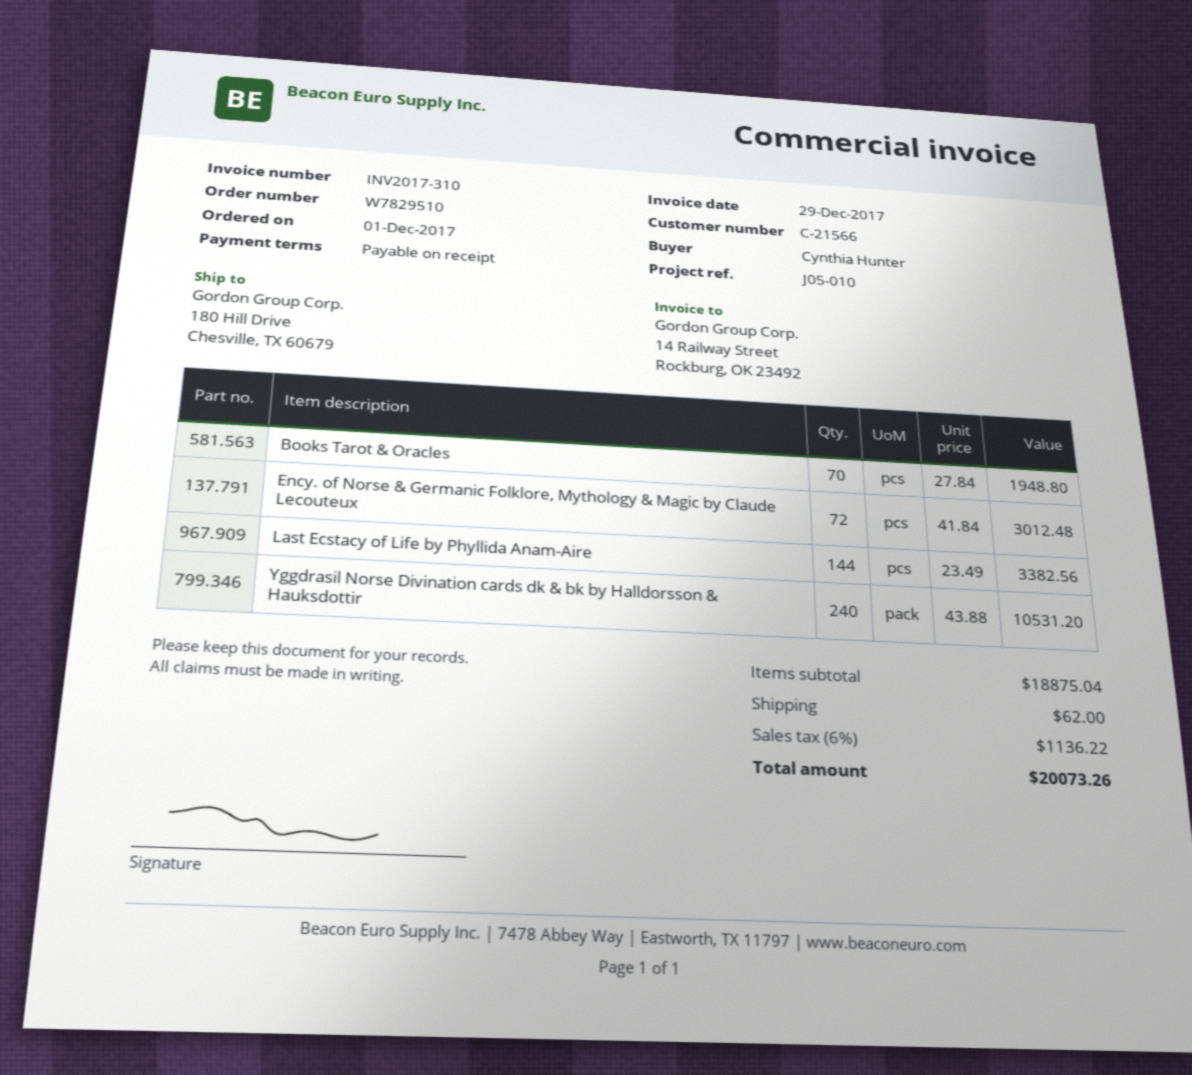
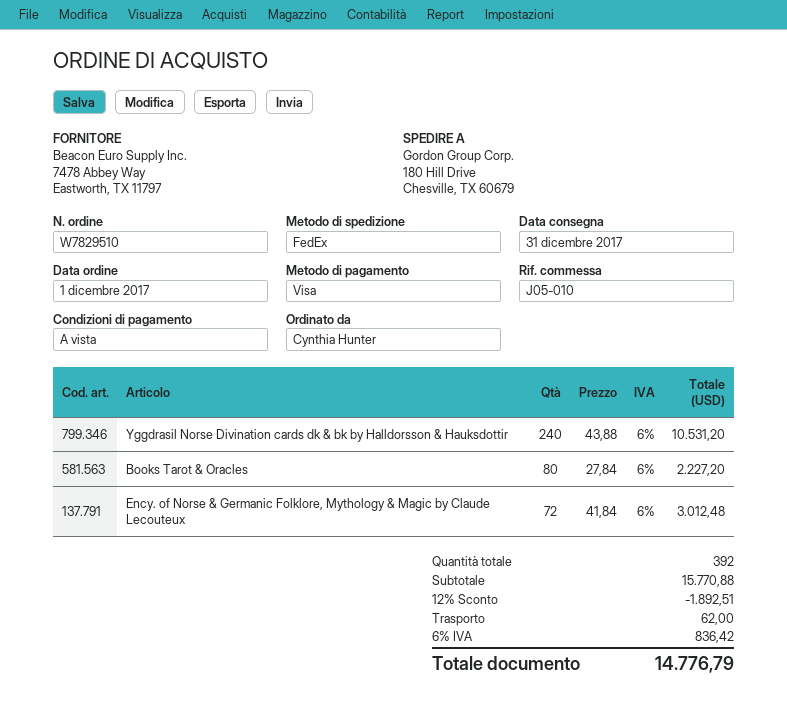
Books Tarot & Oracles: 70 x 27.84 = 1948.80 -> 80 x 27.84 = 2227.20
Last Ecstacy of Life by Phyllida Anam-Aire: 144 x 23.49 = 3382.56 -> none
subtotal: 18875.04 -> 15770.88
discount: none -> 12% = 1892.51
tax: 6% = 1136.22 -> 6% = 836.42
total: 20073.26 -> 14776.79

